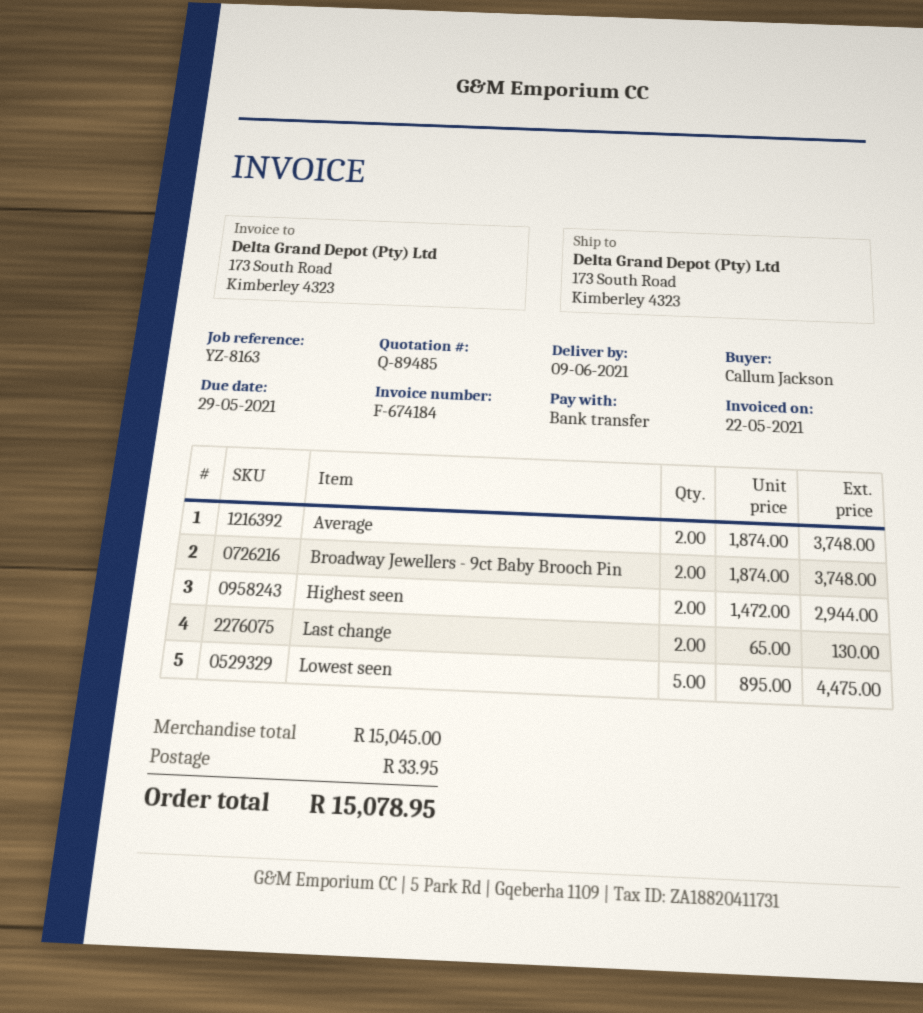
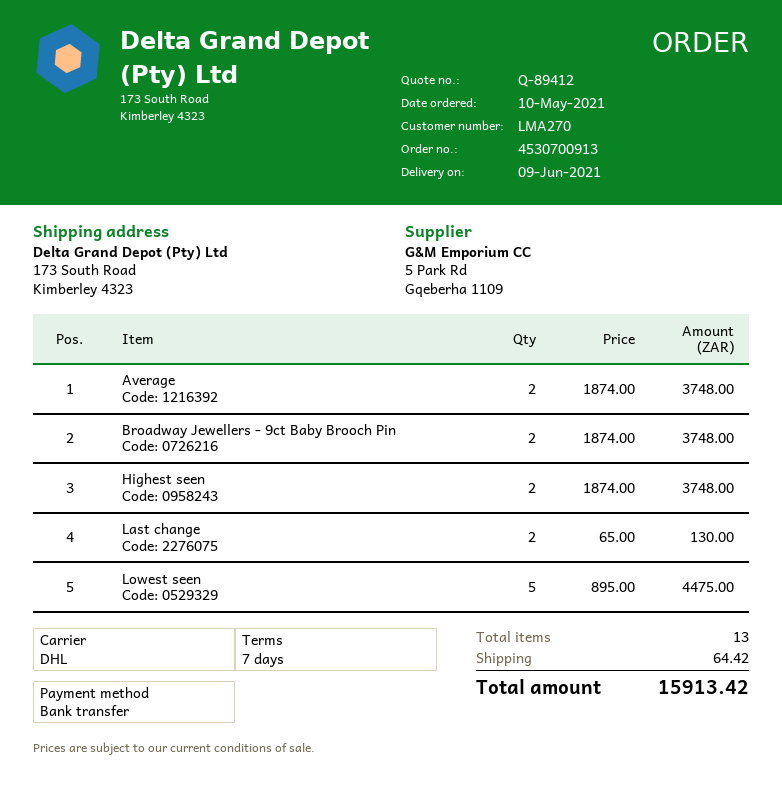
quote number: Q-89485 -> Q-89412
Highest seen: 2 x 1472.00 = 2944.00 -> 2 x 1874.00 = 3748.00
shipping: 33.95 -> 64.42
total: 15078.95 -> 15913.42

